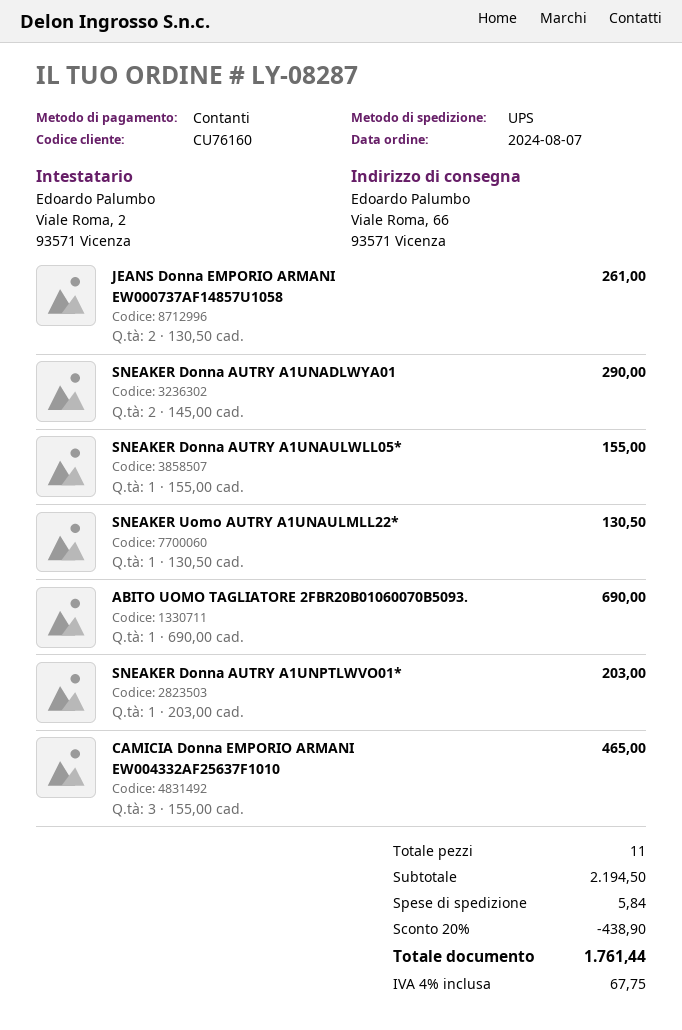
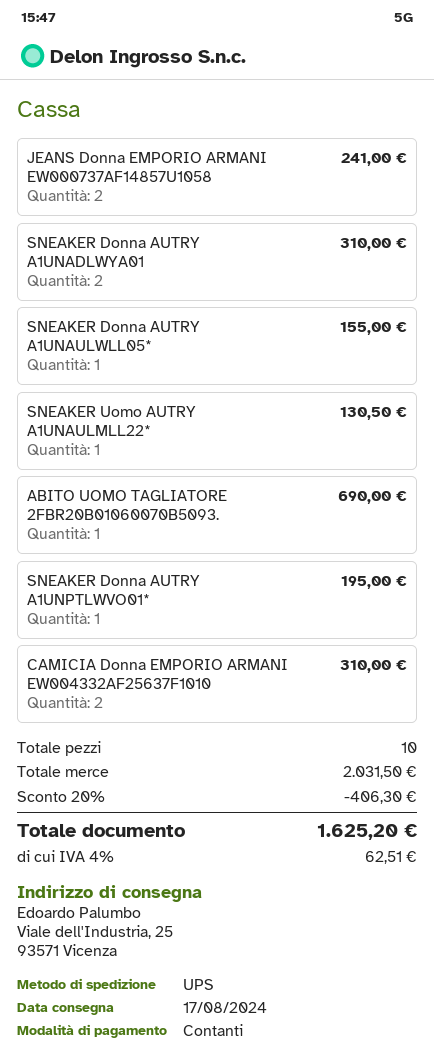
ship to: Viale Roma, 66, 93571 Vicenza -> Viale dell'Industria, 25, 93571 Vicenza
JEANS Donna EMPORIO ARMANI EW000737AF14857U1058: 2 for 261.00 -> 2 for 241.00
SNEAKER Donna AUTRY A1UNADLWYA01: 2 for 290.00 -> 2 for 310.00
SNEAKER Donna AUTRY A1UNPTLWVO01*: 1 for 203.00 -> 1 for 195.00
CAMICIA Donna EMPORIO ARMANI EW004332AF25637F1010: 3 for 465.00 -> 2 for 310.00
total quantity: 11 -> 10
subtotal: 2194.50 -> 2031.50
discount: 20% = 438.90 -> 20% = 406.30
shipping: 5.84 -> none
tax: 4% = 67.75 -> 4% = 62.51
total: 1761.44 -> 1625.20

